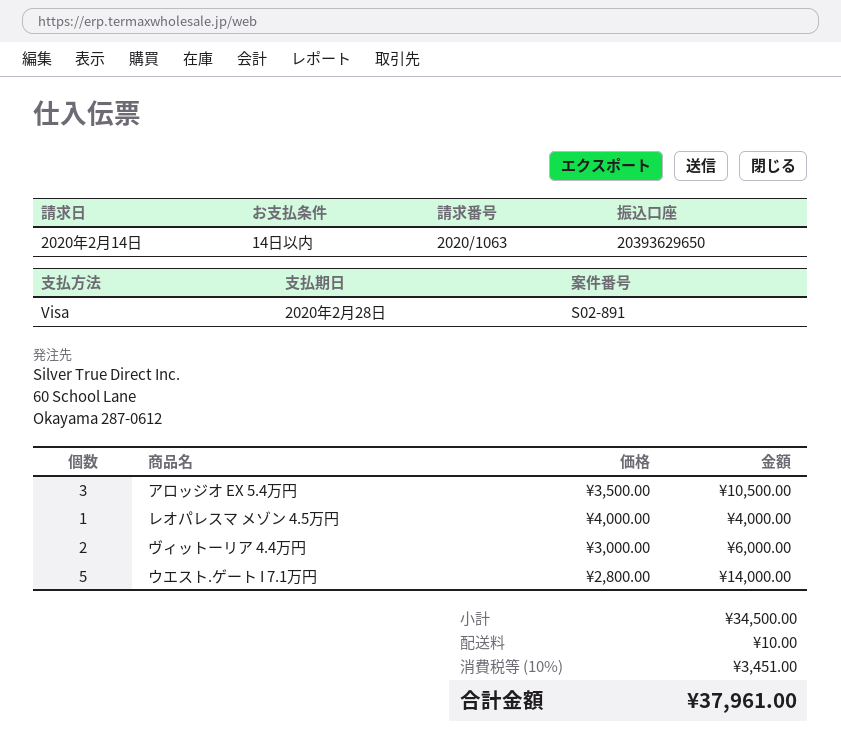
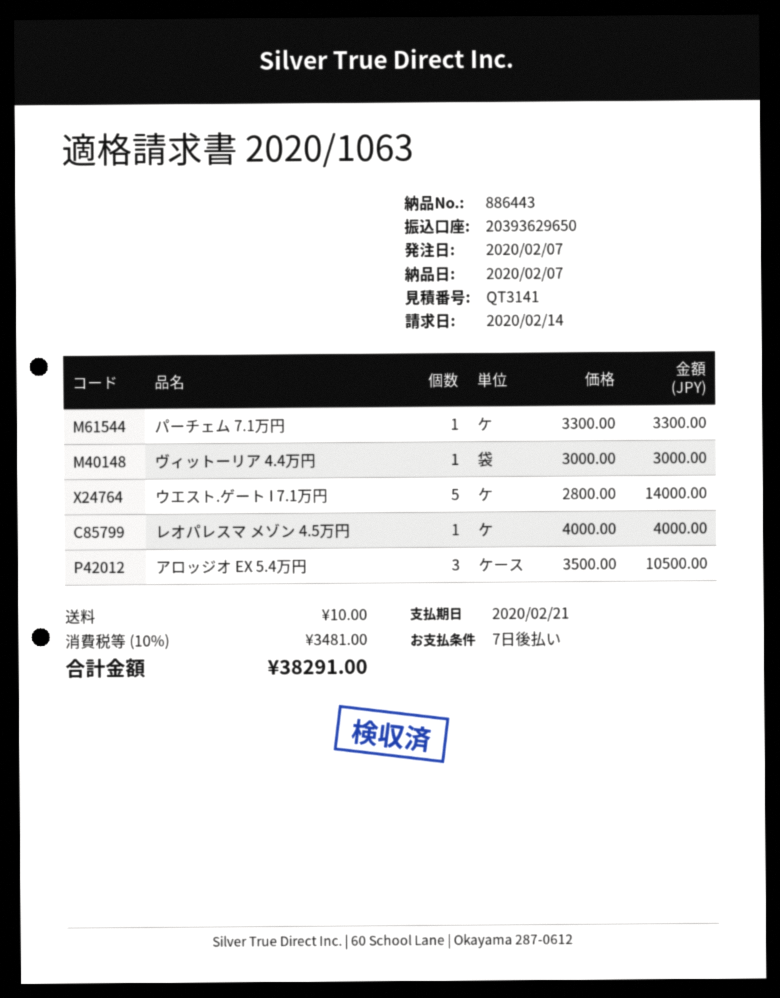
payment terms: 14 days -> 7 days
due date: 2020-02-28 -> 2020-02-21
ヴィットーリア 4.4万円: 2 x 3000.00 = 6000.00 -> 1 x 3000.00 = 3000.00
パーチェム 7.1万円: none -> 1 x 3300.00 = 3300.00
tax: 10% = 3451.00 -> 10% = 3481.00
total: 37961.00 -> 38291.00

